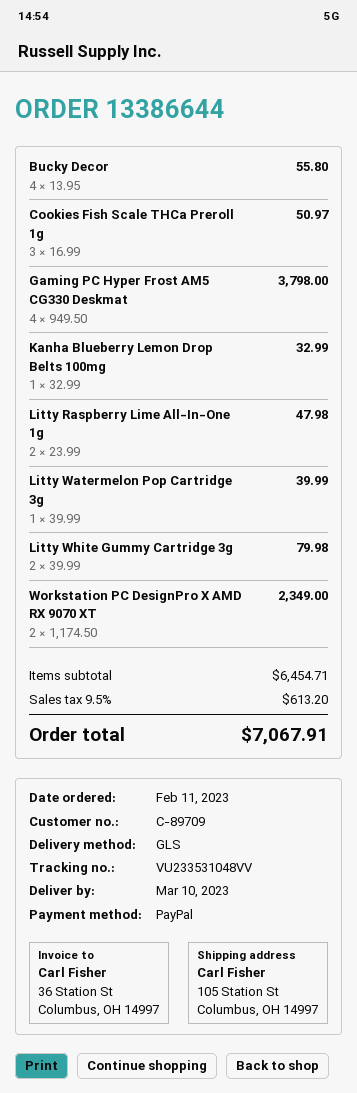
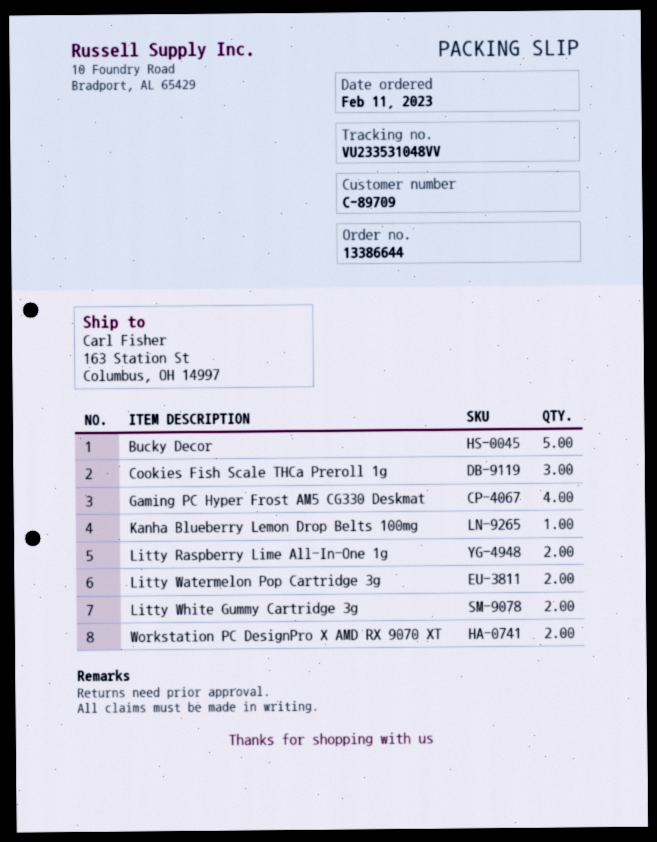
ship to: 105 Station St, Columbus, OH 14997 -> 163 Station St, Columbus, OH 14997
Bucky Decor: 4 -> 5
Litty Watermelon Pop Cartridge 3g: 1 -> 2

